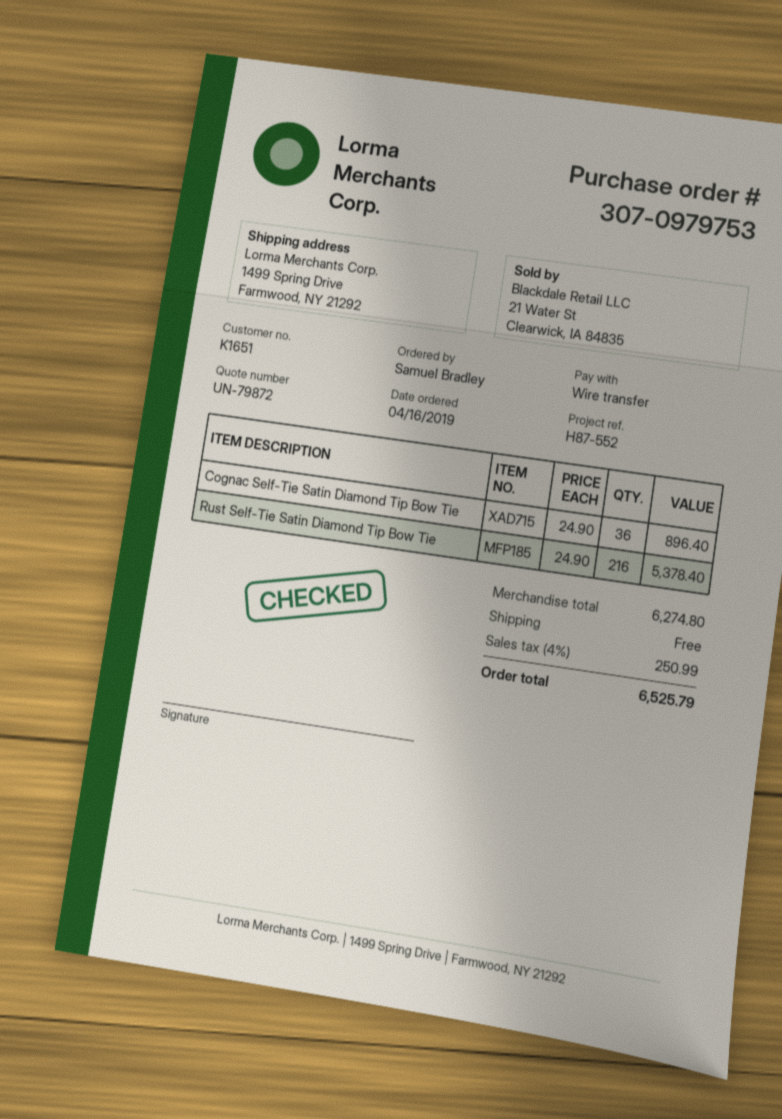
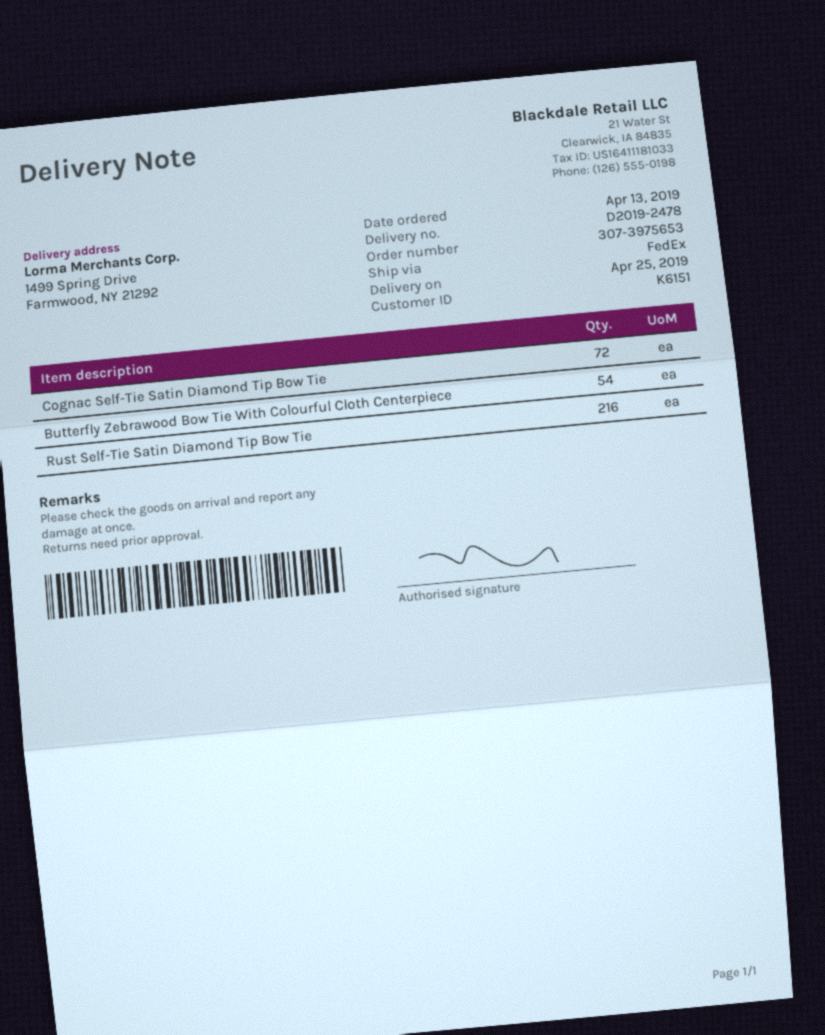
order number: 307-0979753 -> 307-3975653
order date: 2019-04-16 -> 2019-04-13
customer number: K1651 -> K6151
Cognac Self-Tie Satin Diamond Tip Bow Tie: 36 -> 72
Butterfly Zebrawood Bow Tie With Colourful Cloth Centerpiece: none -> 54

